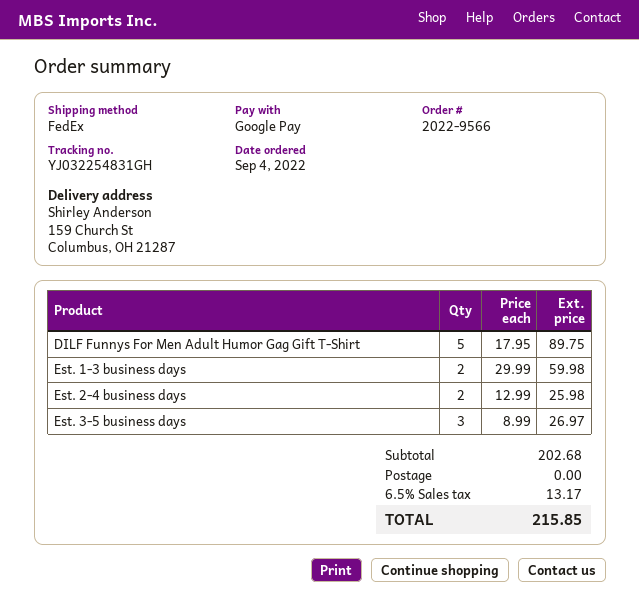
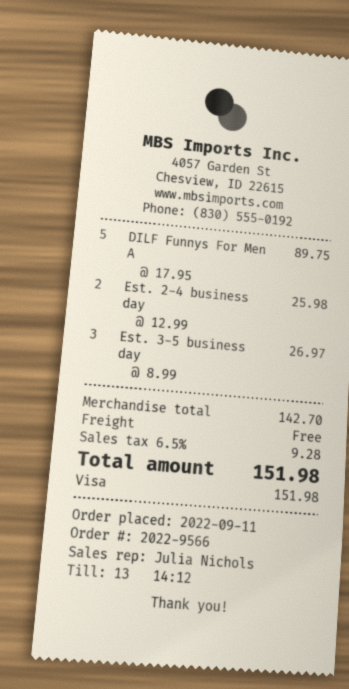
order date: 2022-09-04 -> 2022-09-11
payment method: Google Pay -> Visa
Est. 1-3 business days: 2 x 29.99 = 59.98 -> none
subtotal: 202.68 -> 142.70
tax: 6.5% = 13.17 -> 6.5% = 9.28
total: 215.85 -> 151.98

